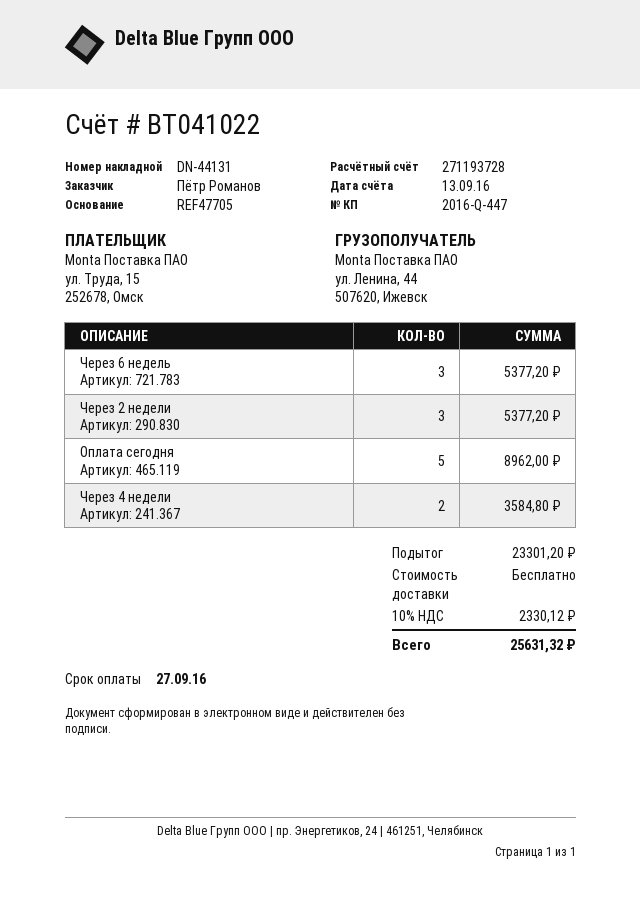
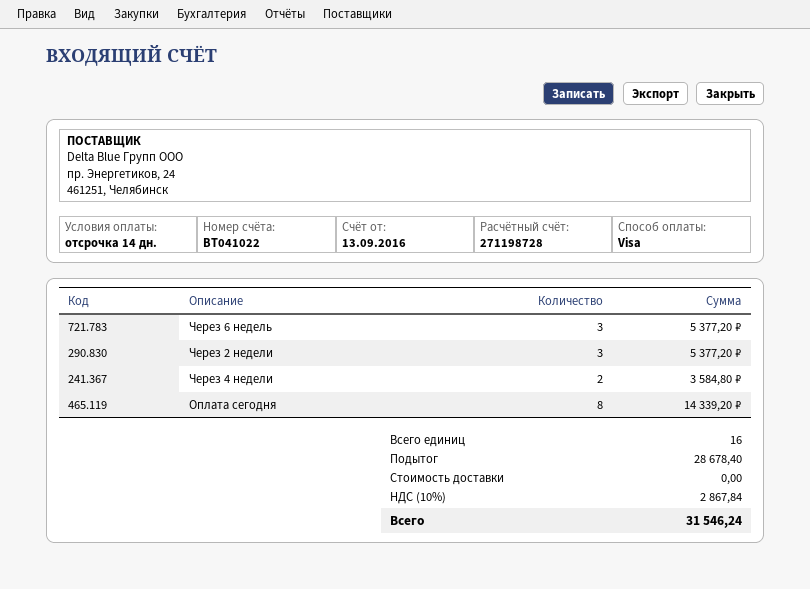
bank account: 271193728 -> 271198728
Оплата сегодня: 5 for 8962.00 -> 8 for 14339.20
subtotal: 23301.20 -> 28678.40
tax: 10% = 2330.12 -> 10% = 2867.84
total: 25631.32 -> 31546.24

